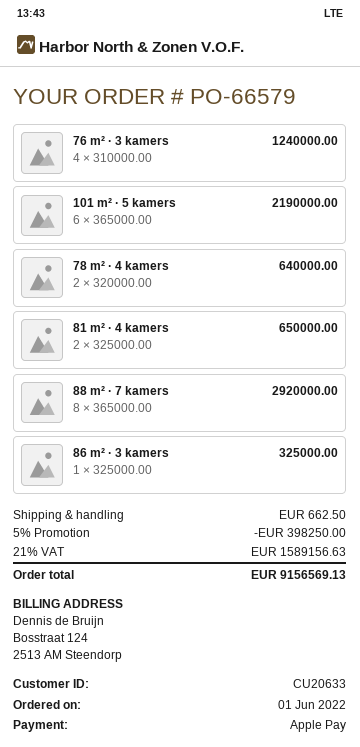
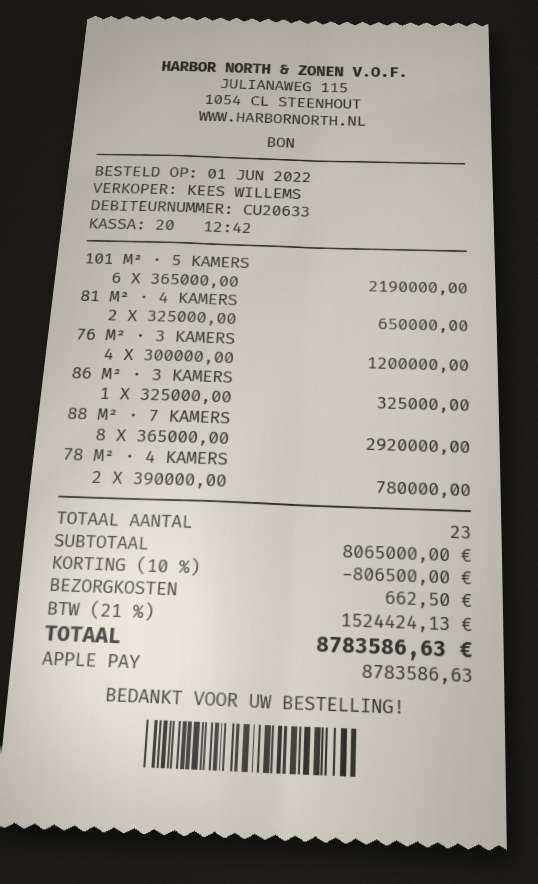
76 m² · 3 kamers: 4 x 310000.00 = 1240000.00 -> 4 x 300000.00 = 1200000.00
78 m² · 4 kamers: 2 x 320000.00 = 640000.00 -> 2 x 390000.00 = 780000.00
discount: 5% = 398250.00 -> 10% = 806500.00
tax: 21% = 1589156.63 -> 21% = 1524424.13
total: 9156569.13 -> 8783586.63

